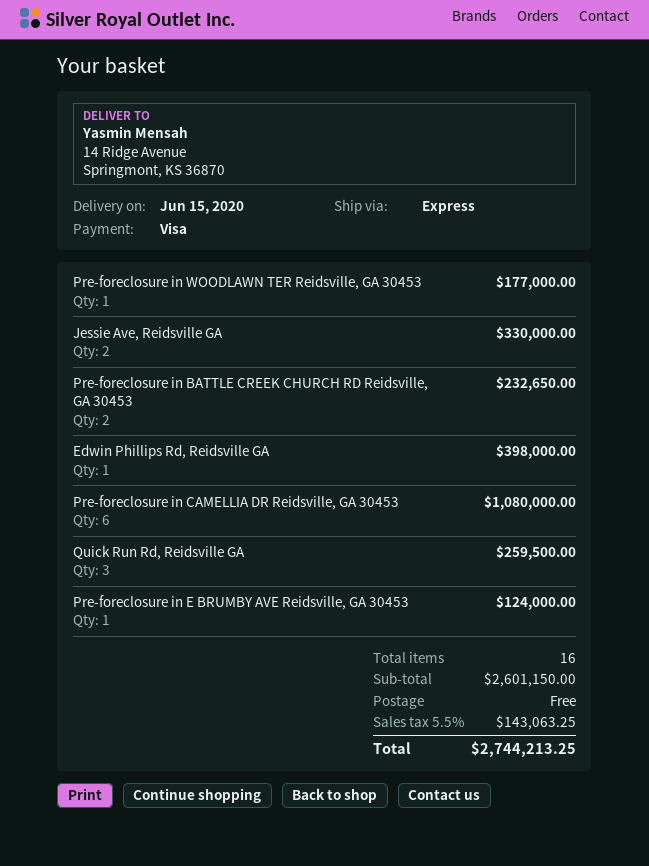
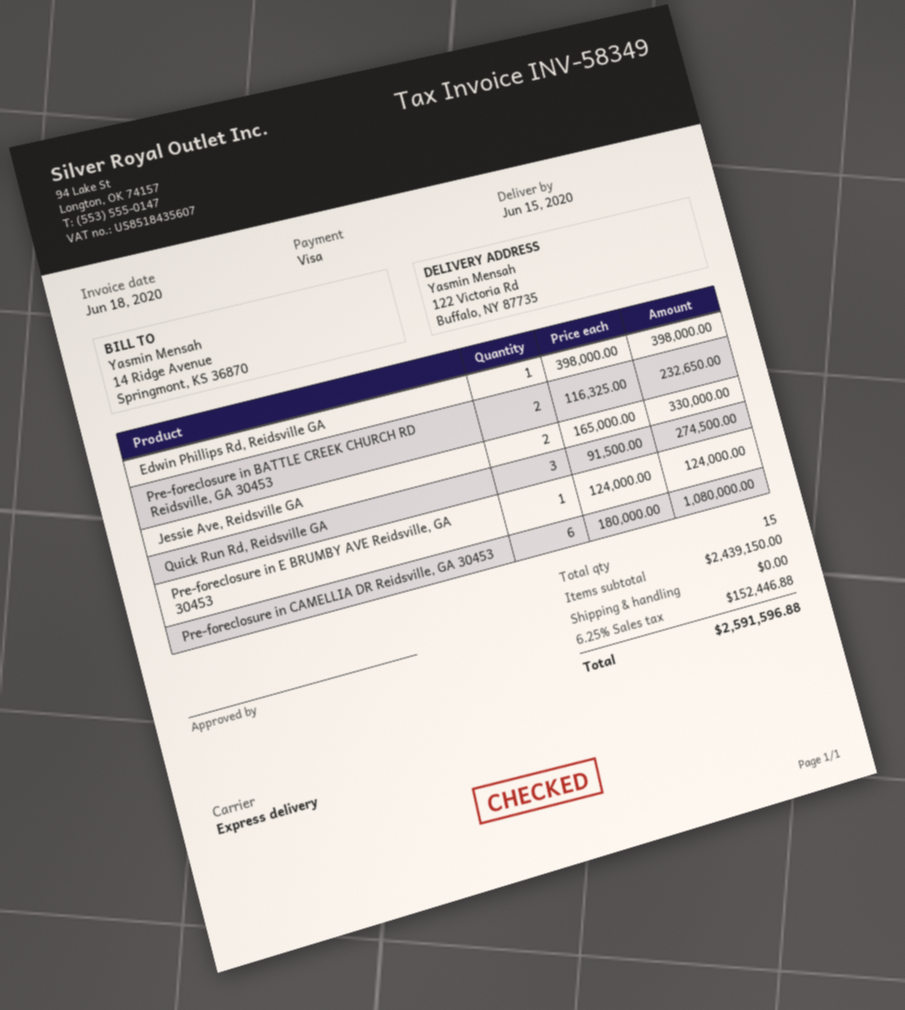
ship to: 14 Ridge Avenue, Springmont, KS 36870 -> 122 Victoria Rd, Buffalo, NY 87735
Pre-foreclosure in WOODLAWN TER Reidsville, GA 30453: 1 for 177000.00 -> none
Quick Run Rd, Reidsville GA: 3 for 259500.00 -> 3 for 274500.00
total quantity: 16 -> 15
subtotal: 2601150.00 -> 2439150.00
tax: 5.5% = 143063.25 -> 6.25% = 152446.88
total: 2744213.25 -> 2591596.88

